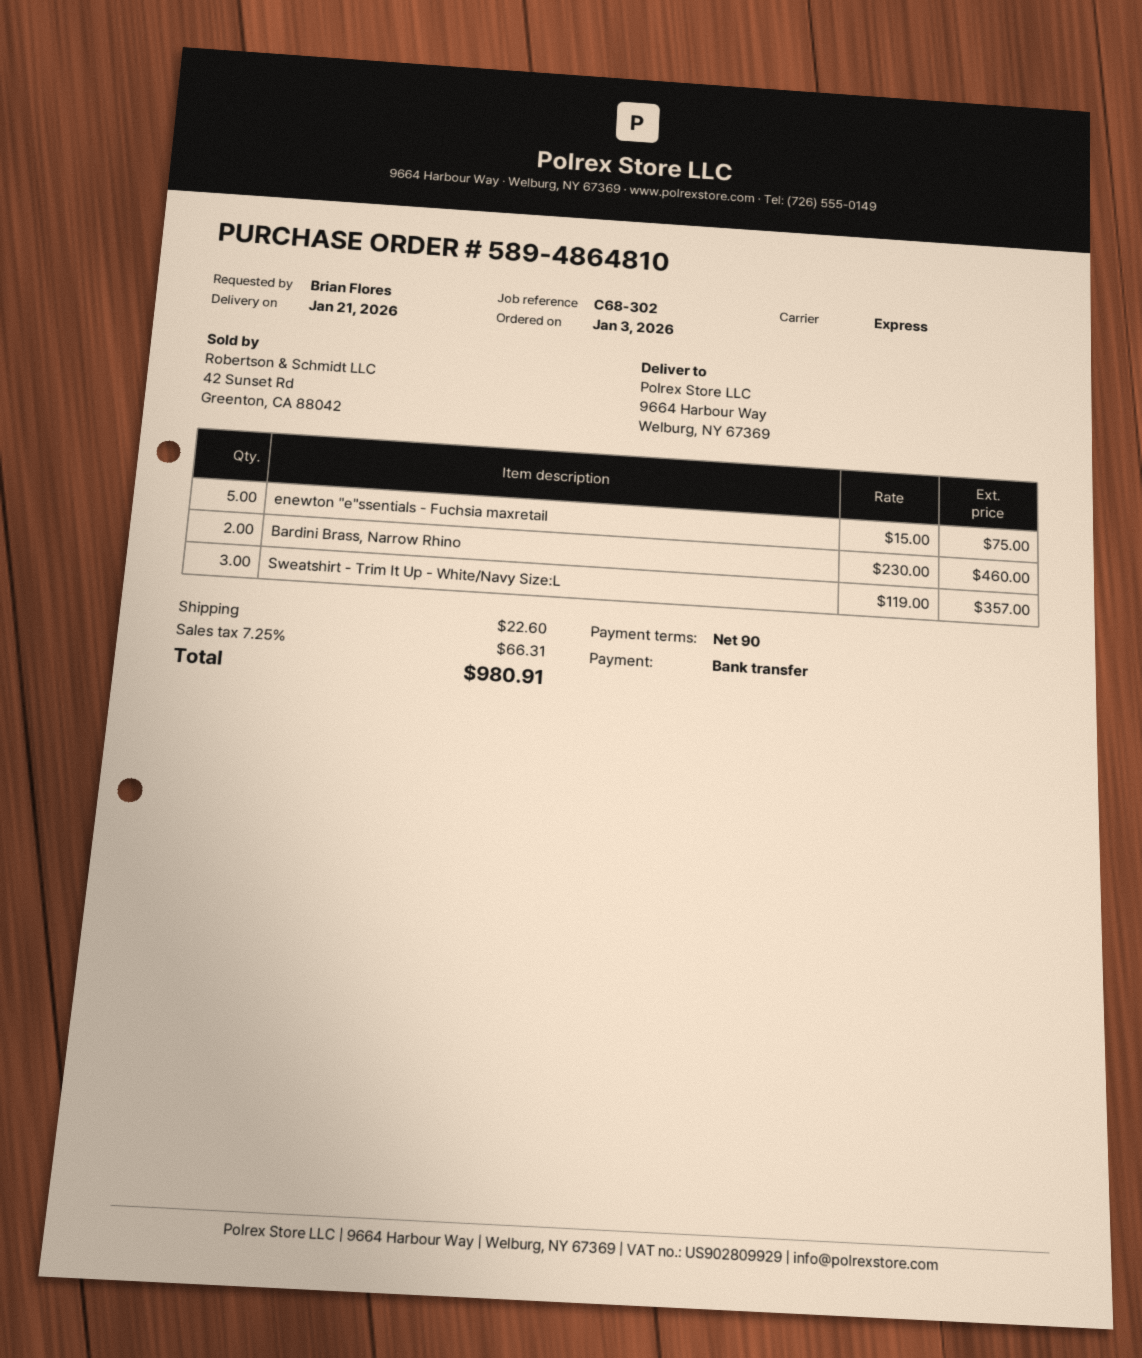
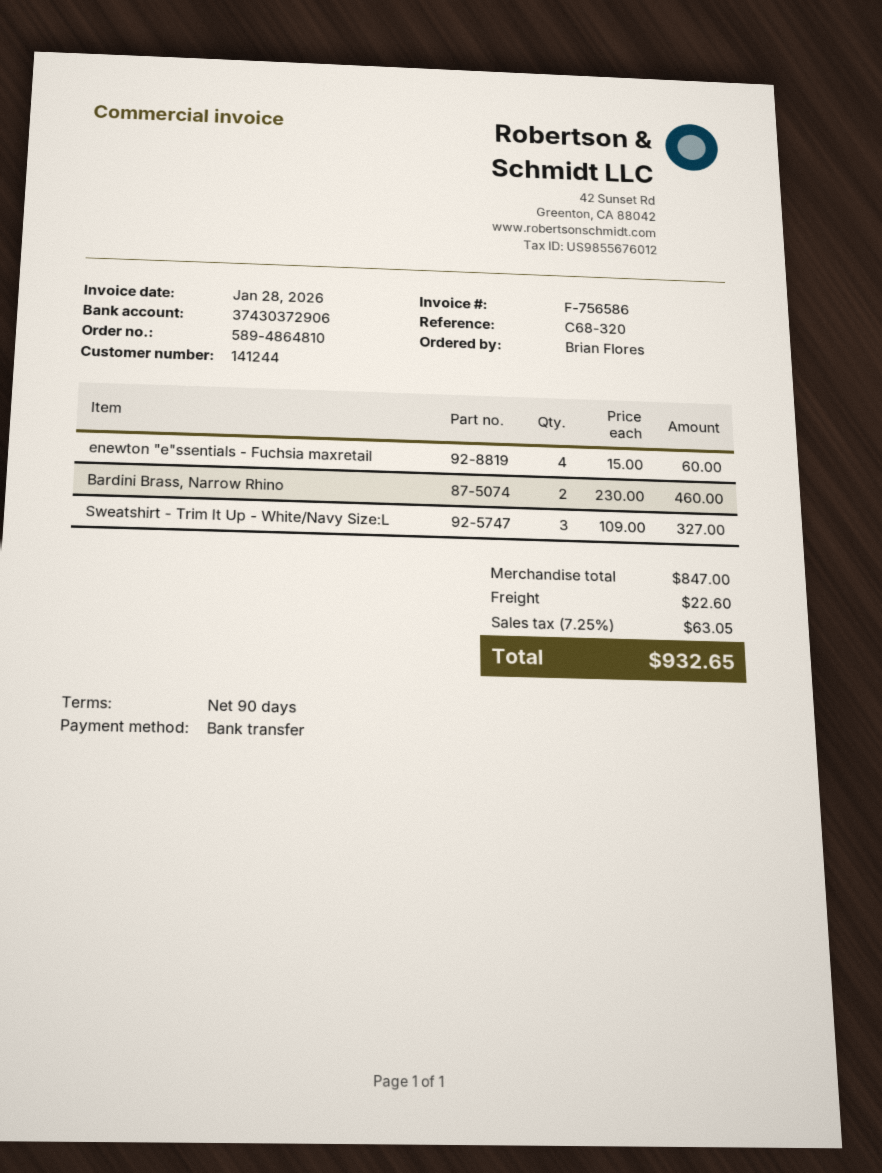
reference: C68-302 -> C68-320
enewton "e"ssentials - Fuchsia maxretail: 5 x 15.00 = 75.00 -> 4 x 15.00 = 60.00
Sweatshirt - Trim It Up - White/Navy Size:L: 3 x 119.00 = 357.00 -> 3 x 109.00 = 327.00
tax: 7.25% = 66.31 -> 7.25% = 63.05
total: 980.91 -> 932.65

